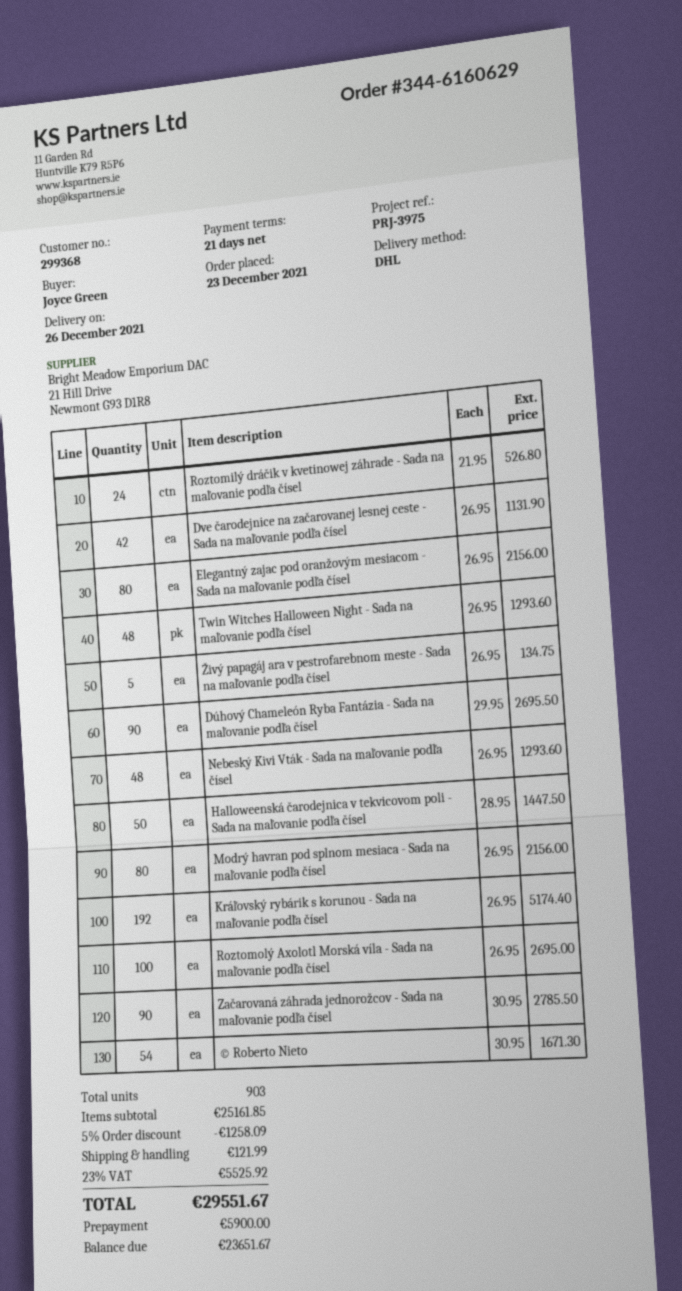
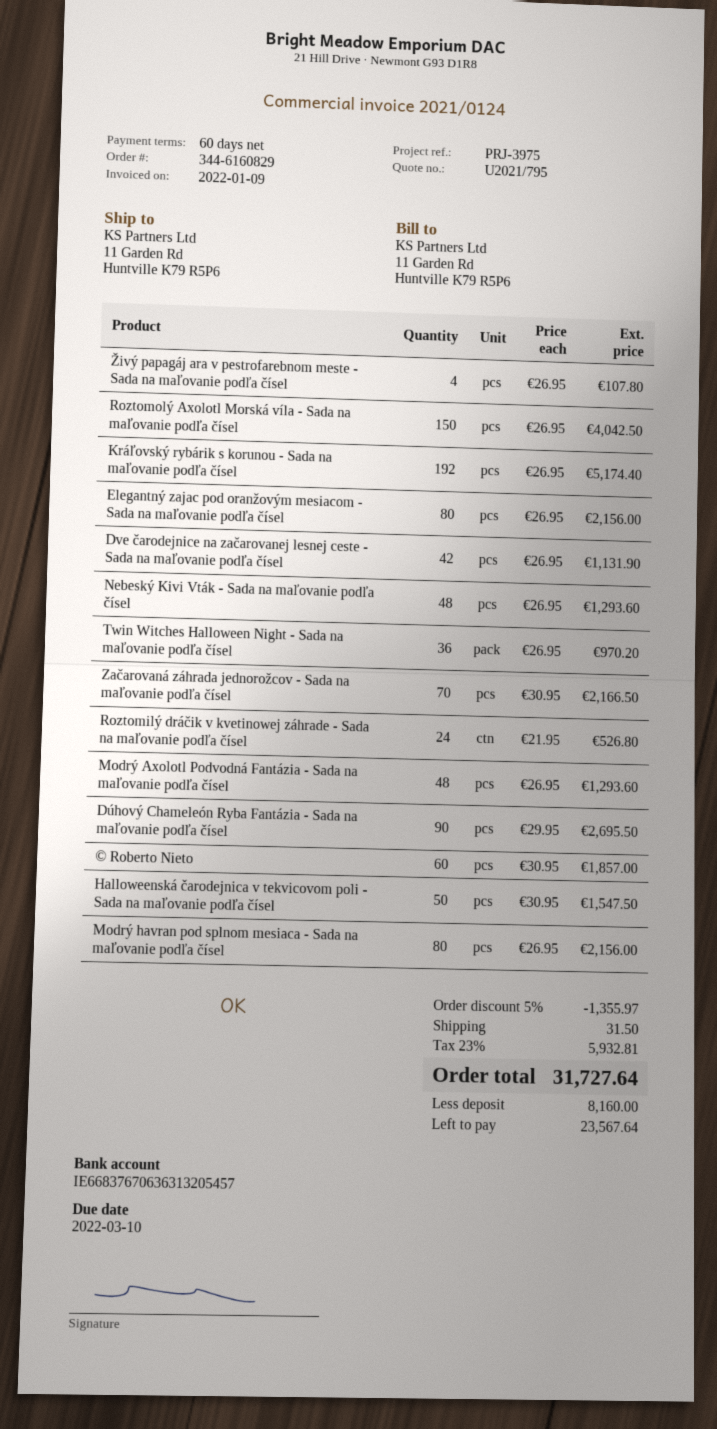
order number: 344-6160629 -> 344-6160829
payment terms: 21 days -> 60 days
Twin Witches Halloween Night - Sada na maľovanie podľa čísel: 48 x 26.95 = 1293.60 -> 36 x 26.95 = 970.20
Živý papagáj ara v pestrofarebnom meste - Sada na maľovanie podľa čísel: 5 x 26.95 = 134.75 -> 4 x 26.95 = 107.80
Halloweenská čarodejnica v tekvicovom poli - Sada na maľovanie podľa čísel: 50 x 28.95 = 1447.50 -> 50 x 30.95 = 1547.50
Roztomolý Axolotl Morská víla - Sada na maľovanie podľa čísel: 100 x 26.95 = 2695.00 -> 150 x 26.95 = 4042.50
Začarovaná záhrada jednorožcov - Sada na maľovanie podľa čísel: 90 x 30.95 = 2785.50 -> 70 x 30.95 = 2166.50
© Roberto Nieto: 54 x 30.95 = 1671.30 -> 60 x 30.95 = 1857.00
Modrý Axolotl Podvodná Fantázia - Sada na maľovanie podľa čísel: none -> 48 x 26.95 = 1293.60
discount: 5% = 1258.09 -> 5% = 1355.97
shipping: 121.99 -> 31.50
tax: 23% = 5525.92 -> 23% = 5932.81
total: 29551.67 -> 31727.64
deposit: 5900.00 -> 8160.00
balance: 23651.67 -> 23567.64

